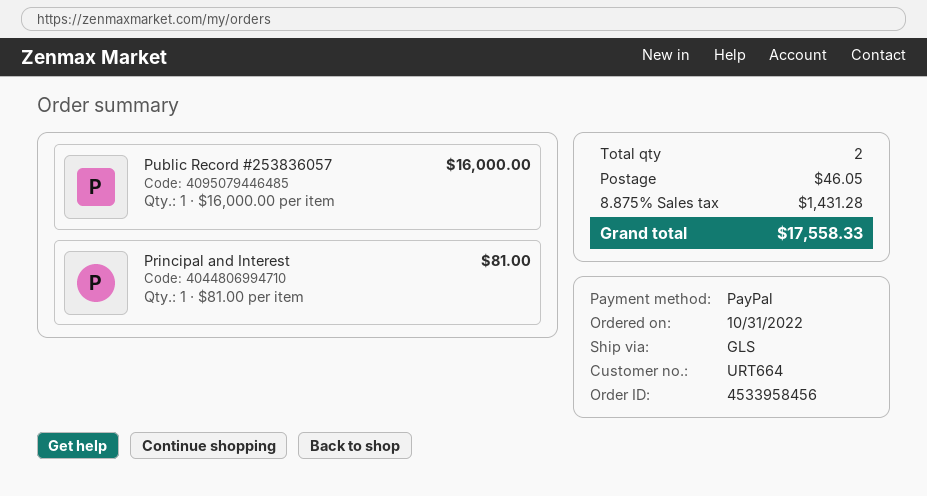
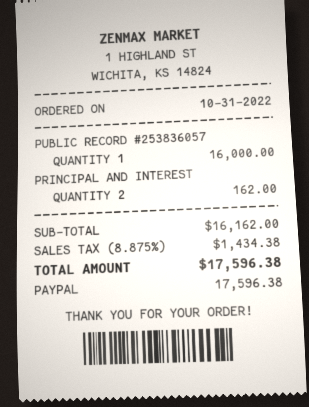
Principal and Interest: 1 for 81.00 -> 2 for 162.00
shipping: 46.05 -> none
tax: 8.875% = 1431.28 -> 8.875% = 1434.38
total: 17558.33 -> 17596.38

